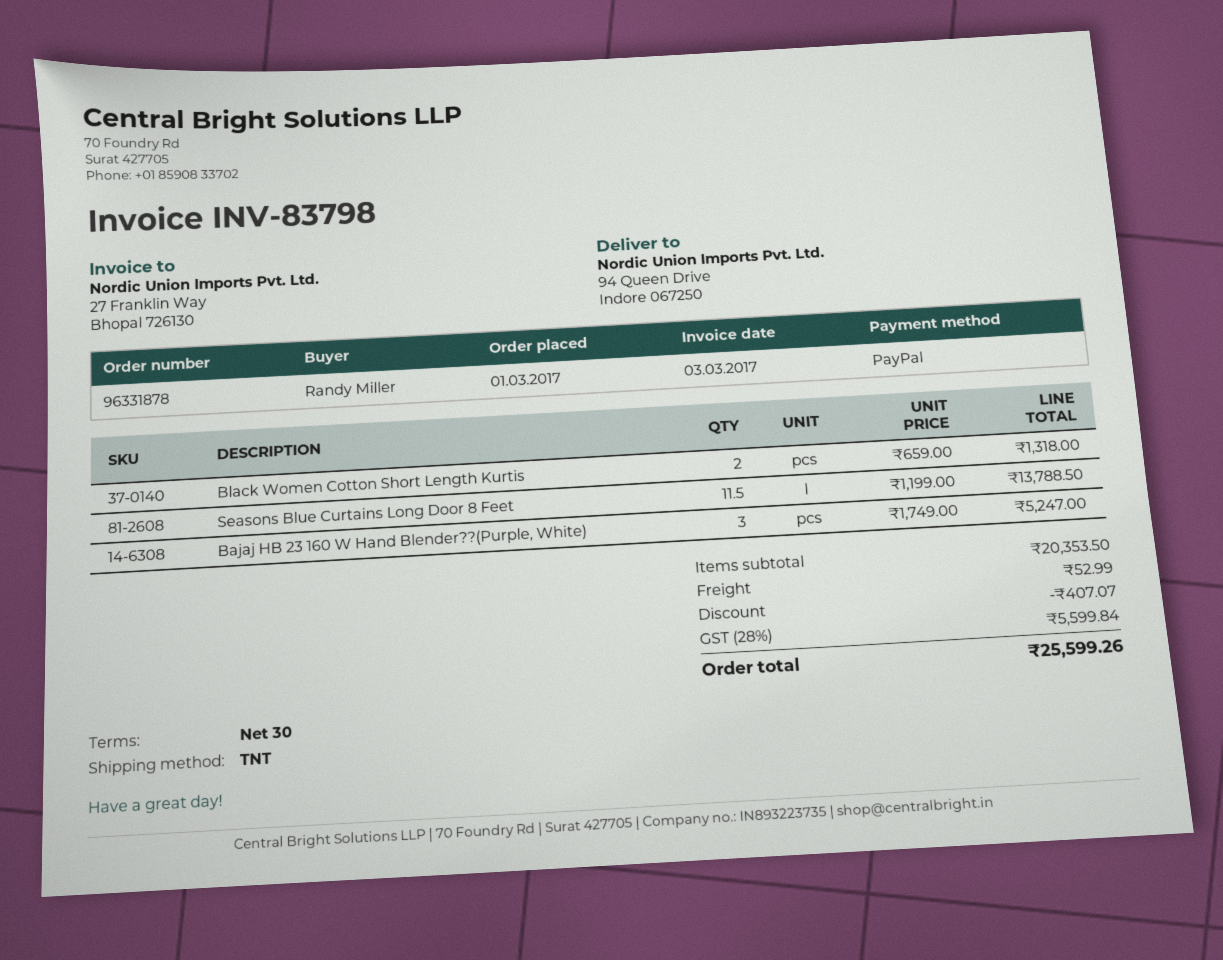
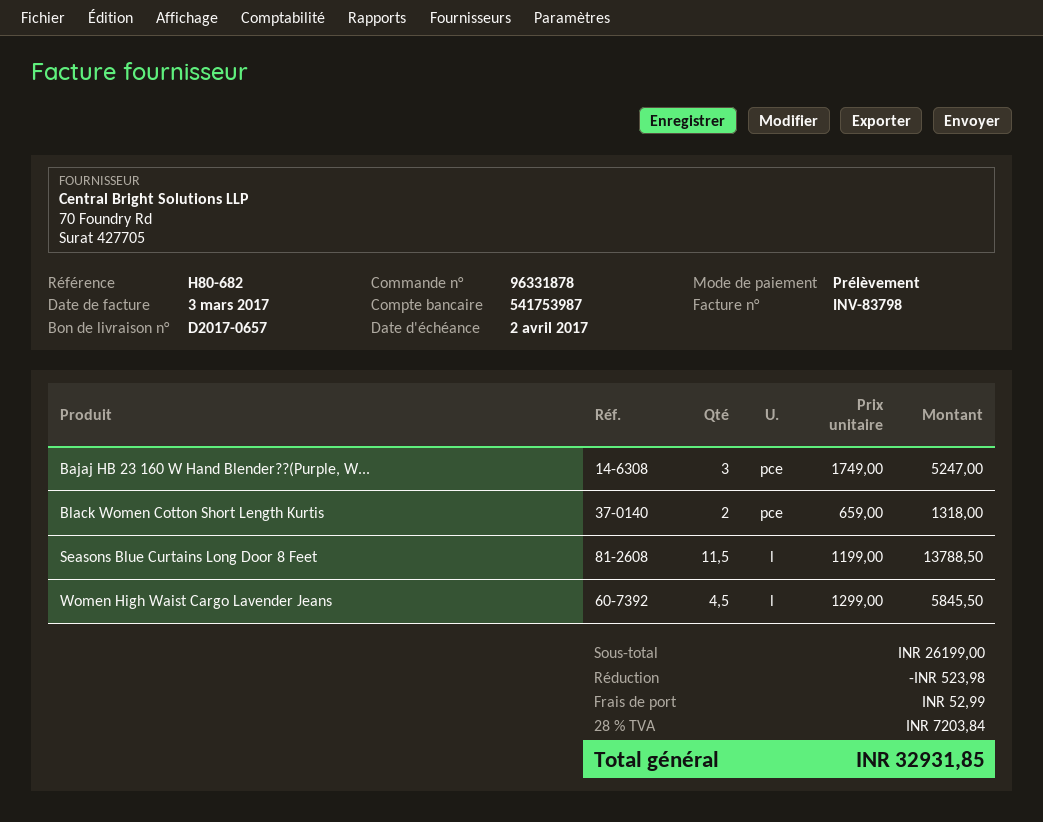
payment method: PayPal -> direct debit
Women High Waist Cargo Lavender Jeans: none -> 4.5 x 1299.00 = 5845.50
subtotal: 20353.50 -> 26199.00
discount: 407.07 -> 523.98
tax: 28% = 5599.84 -> 28% = 7203.84
total: 25599.26 -> 32931.85

